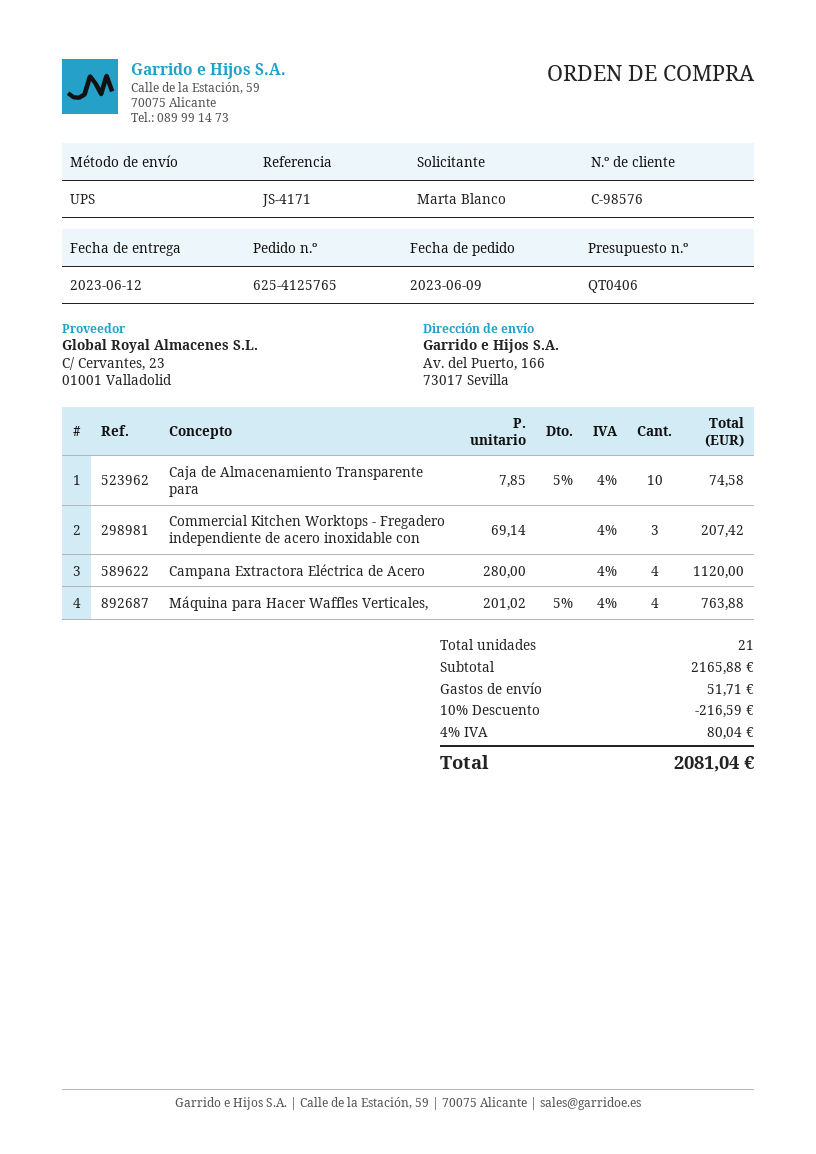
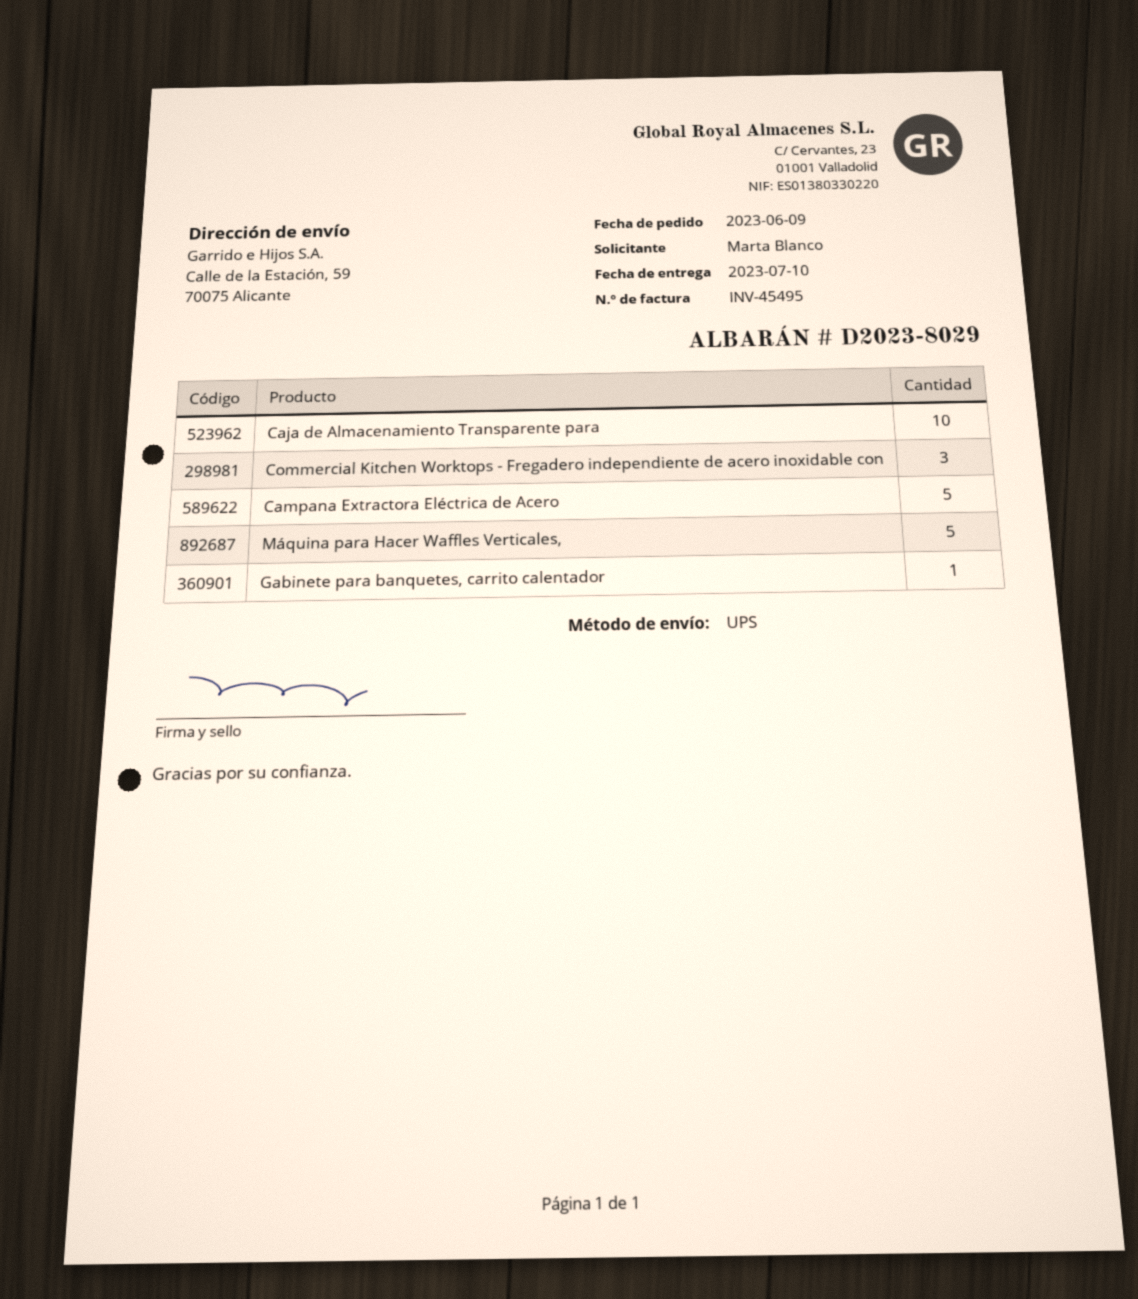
delivery date: 2023-06-12 -> 2023-07-10
ship to: Av. del Puerto, 166, 73017 Sevilla -> Calle de la Estación, 59, 70075 Alicante
Campana Extractora Eléctrica de Acero: 4 -> 5
Máquina para Hacer Waffles Verticales,: 4 -> 5
Gabinete para banquetes, carrito calentador: none -> 1

